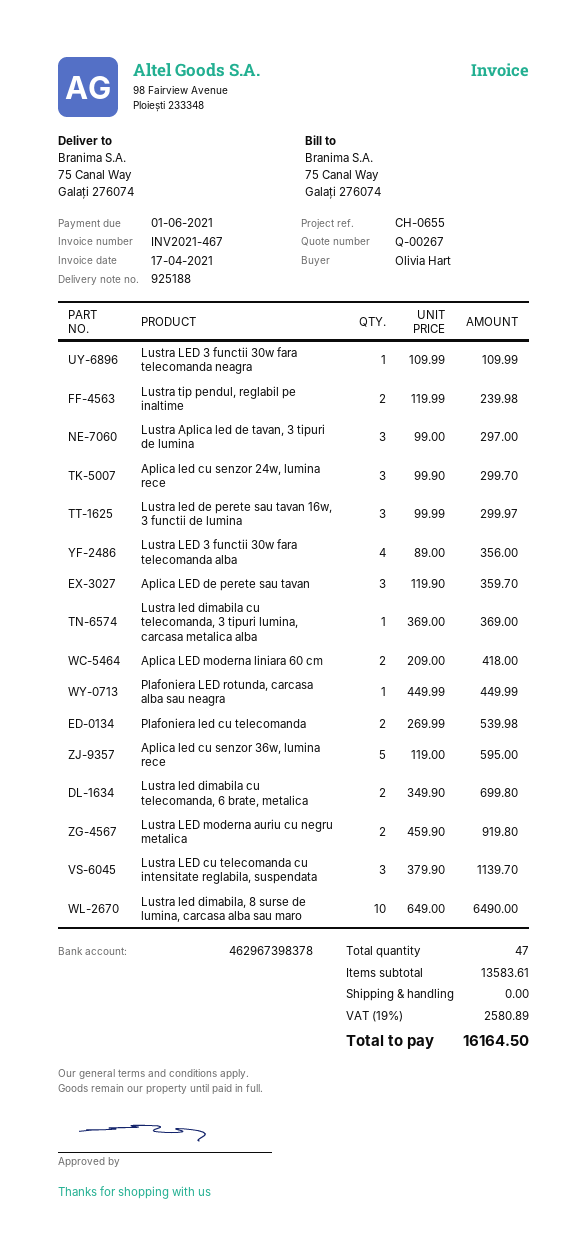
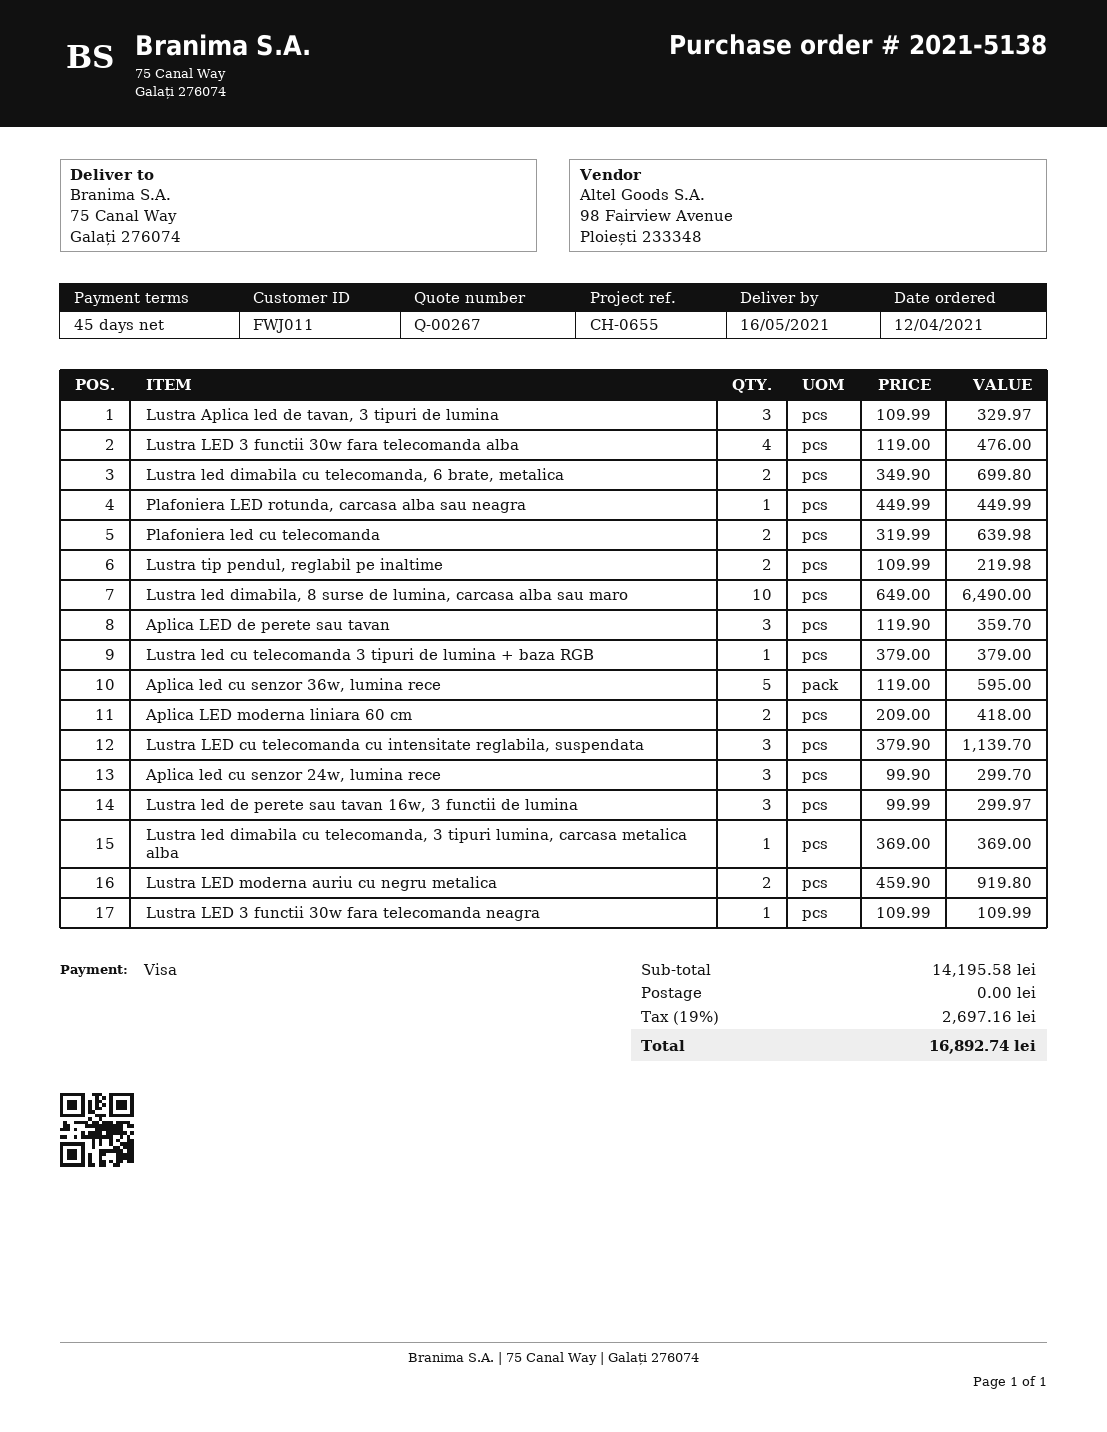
Lustra tip pendul, reglabil pe inaltime: 2 x 119.99 = 239.98 -> 2 x 109.99 = 219.98
Lustra Aplica led de tavan, 3 tipuri de lumina: 3 x 99.00 = 297.00 -> 3 x 109.99 = 329.97
Lustra LED 3 functii 30w fara telecomanda alba: 4 x 89.00 = 356.00 -> 4 x 119.00 = 476.00
Plafoniera led cu telecomanda: 2 x 269.99 = 539.98 -> 2 x 319.99 = 639.98
Lustra led cu telecomanda 3 tipuri de lumina + baza RGB: none -> 1 x 379.00 = 379.00
subtotal: 13583.61 -> 14195.58
tax: 19% = 2580.89 -> 19% = 2697.16
total: 16164.50 -> 16892.74

